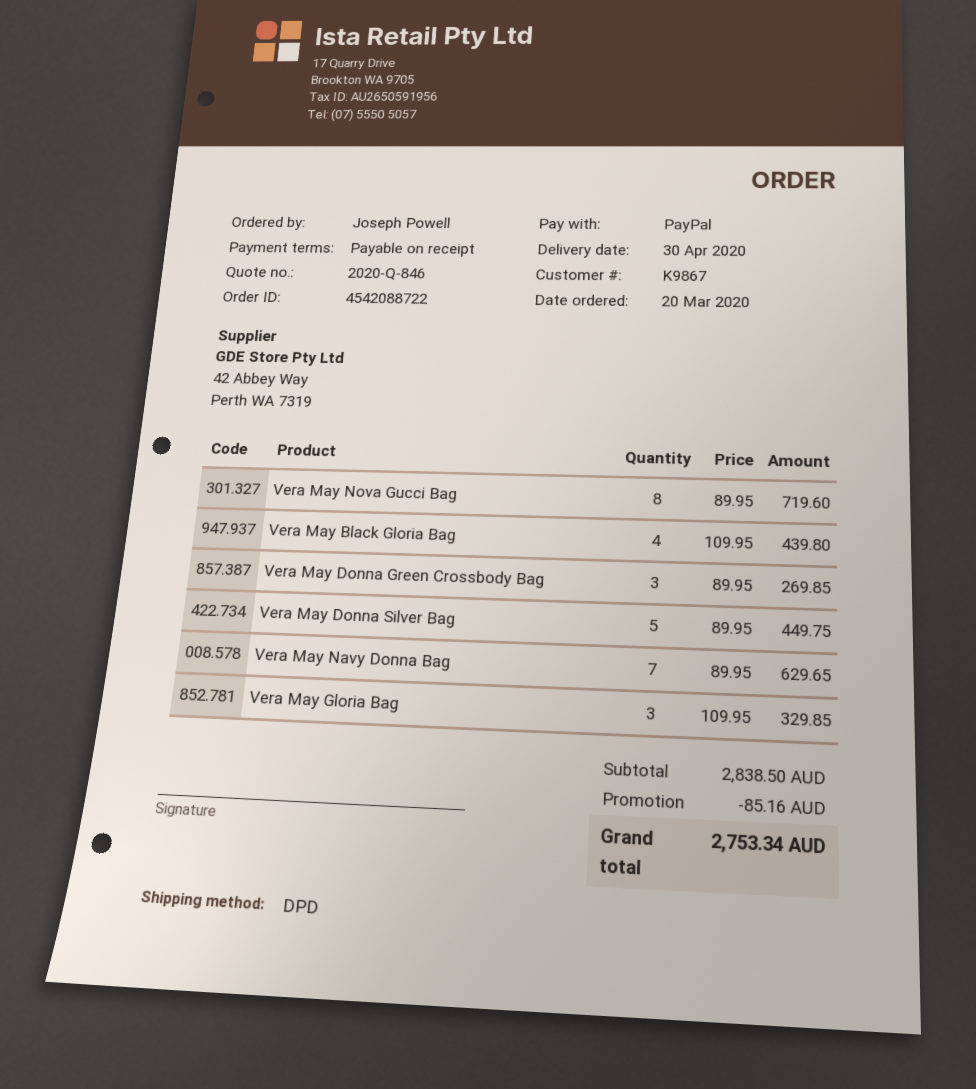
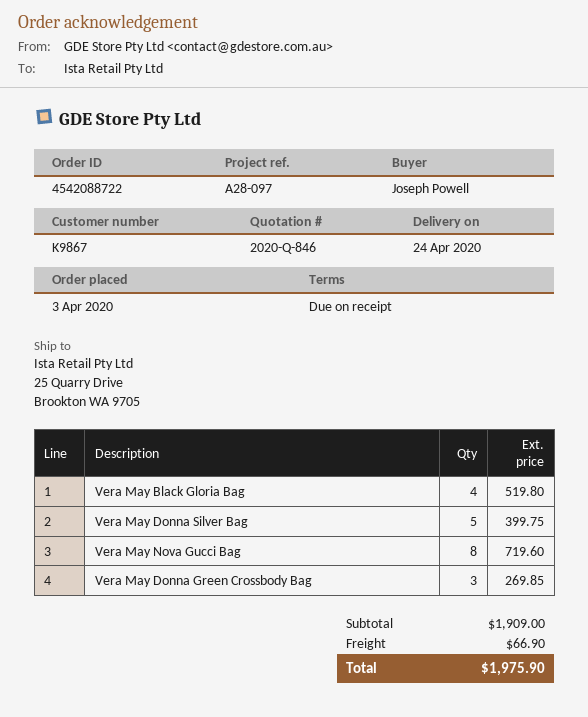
order date: 2020-03-20 -> 2020-04-03
delivery date: 2020-04-30 -> 2020-04-24
Vera May Black Gloria Bag: 4 for 439.80 -> 4 for 519.80
Vera May Donna Silver Bag: 5 for 449.75 -> 5 for 399.75
Vera May Navy Donna Bag: 7 for 629.65 -> none
Vera May Gloria Bag: 3 for 329.85 -> none
subtotal: 2838.50 -> 1909.00
discount: 85.16 -> none
shipping: none -> 66.90
total: 2753.34 -> 1975.90

